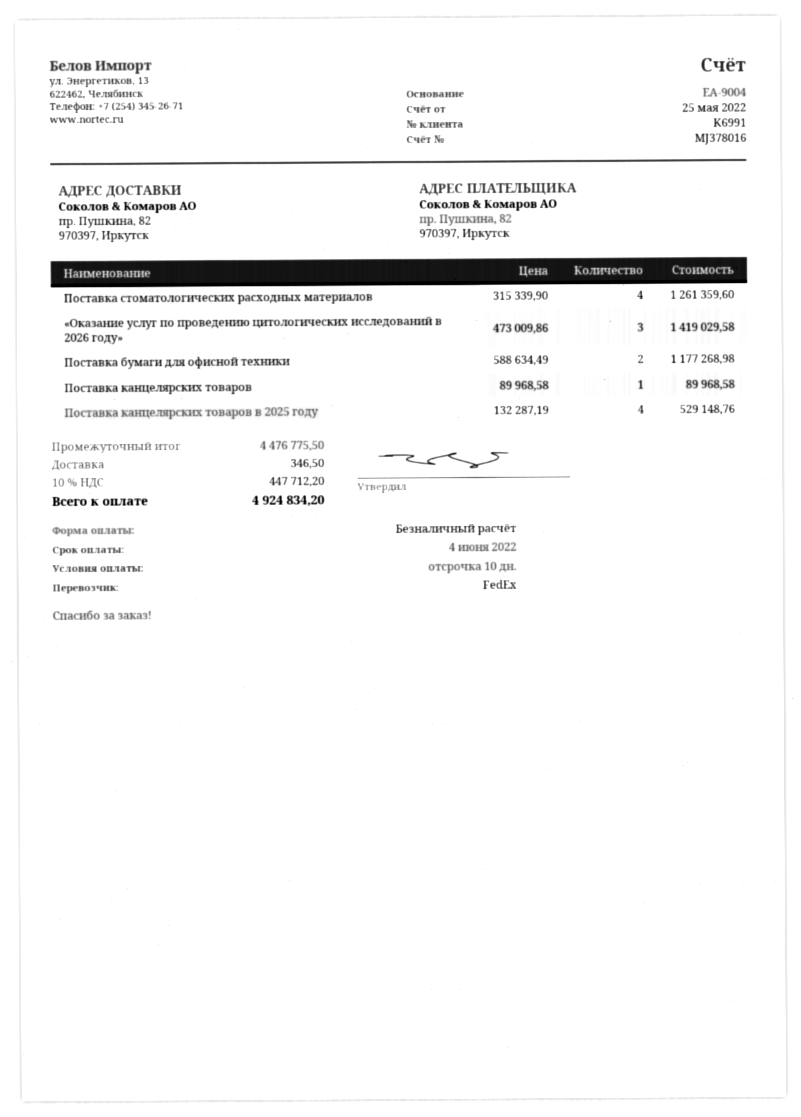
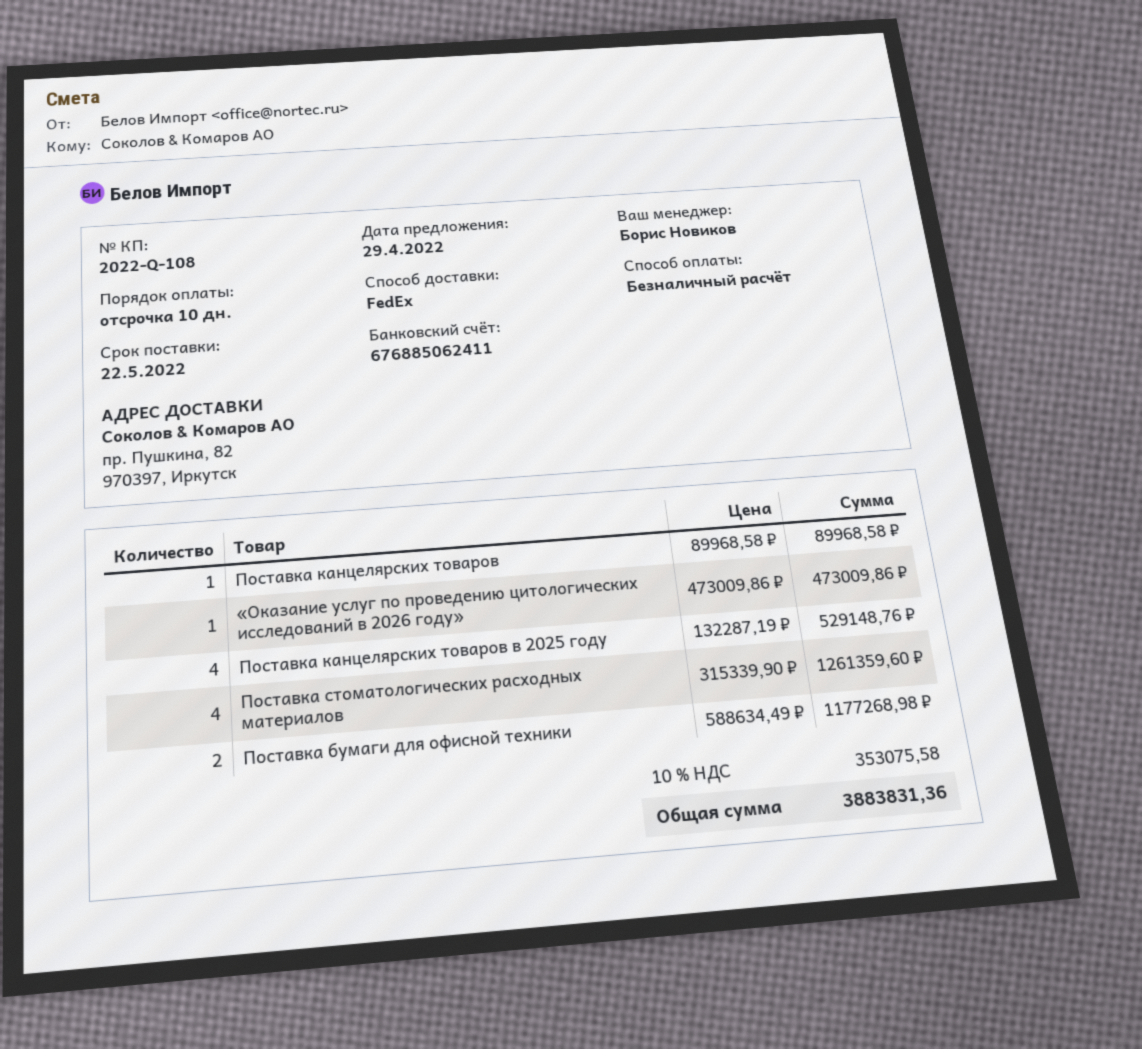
«Оказание услуг по проведению цитологических исследований в 2026 году»: 3 x 473009.86 = 1419029.58 -> 1 x 473009.86 = 473009.86
shipping: 346.50 -> none
tax: 10% = 447712.20 -> 10% = 353075.58
total: 4924834.20 -> 3883831.36

